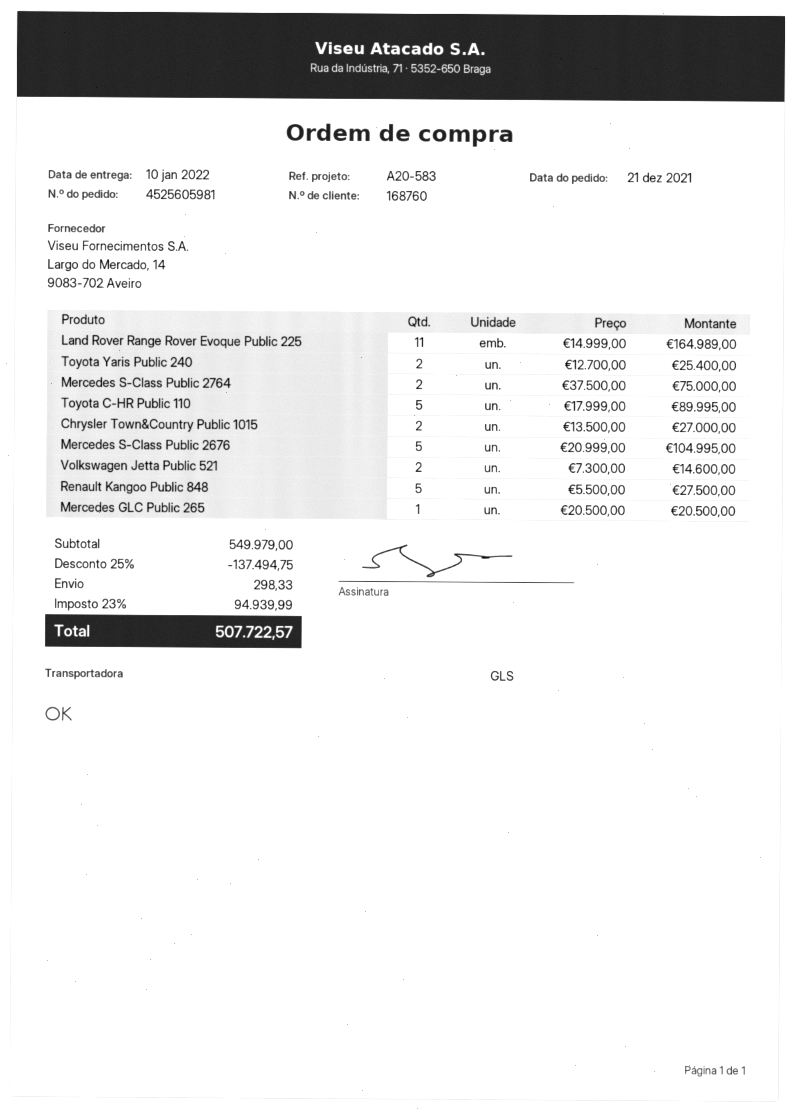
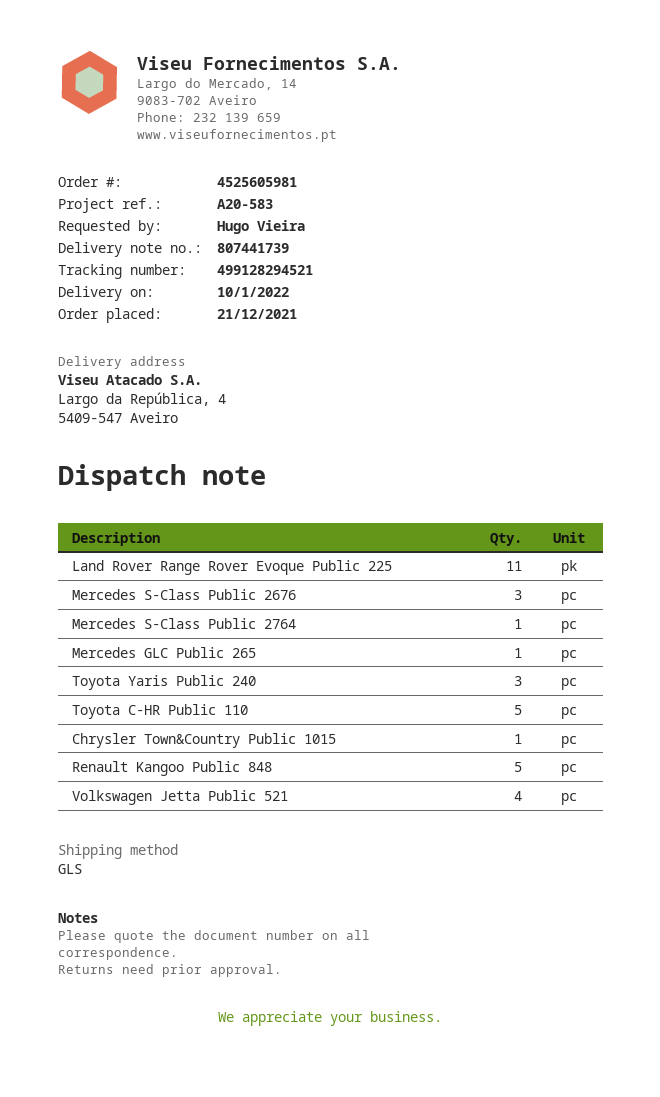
Toyota Yaris Public 240: 2 -> 3
Mercedes S-Class Public 2764: 2 -> 1
Chrysler Town&Country Public 1015: 2 -> 1
Mercedes S-Class Public 2676: 5 -> 3
Volkswagen Jetta Public 521: 2 -> 4

